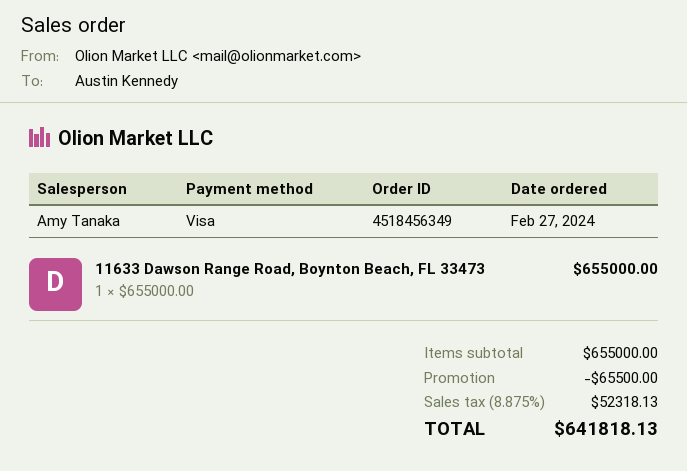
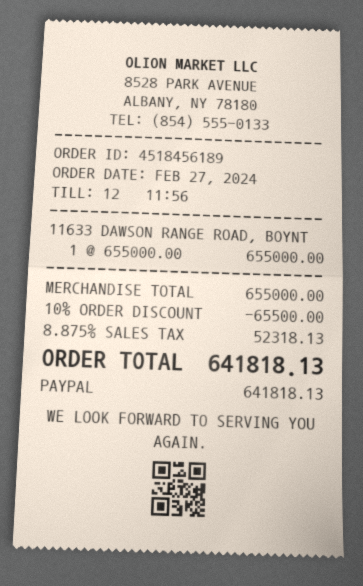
order number: 4518456349 -> 4518456189
payment method: Visa -> PayPal

